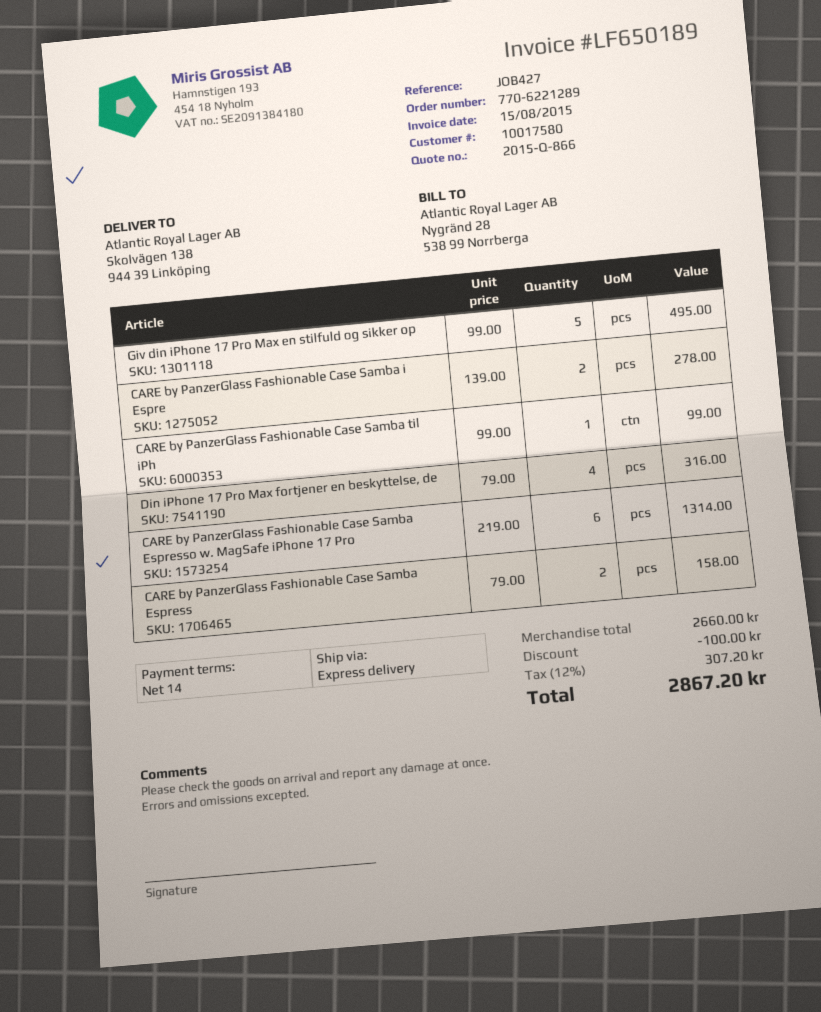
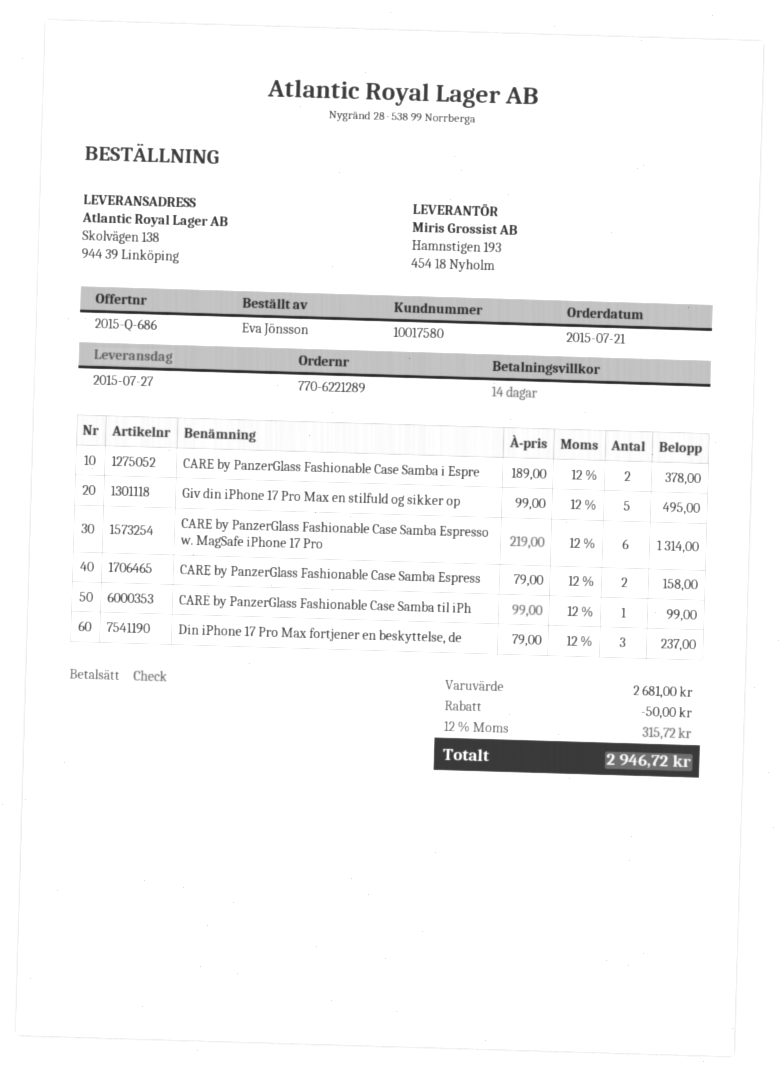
quote number: 2015-Q-866 -> 2015-Q-686
CARE by PanzerGlass Fashionable Case Samba i Espre: 2 x 139.00 = 278.00 -> 2 x 189.00 = 378.00
Din iPhone 17 Pro Max fortjener en beskyttelse, de: 4 x 79.00 = 316.00 -> 3 x 79.00 = 237.00
subtotal: 2660.00 -> 2681.00
discount: 100.00 -> 50.00
tax: 12% = 307.20 -> 12% = 315.72
total: 2867.20 -> 2946.72

